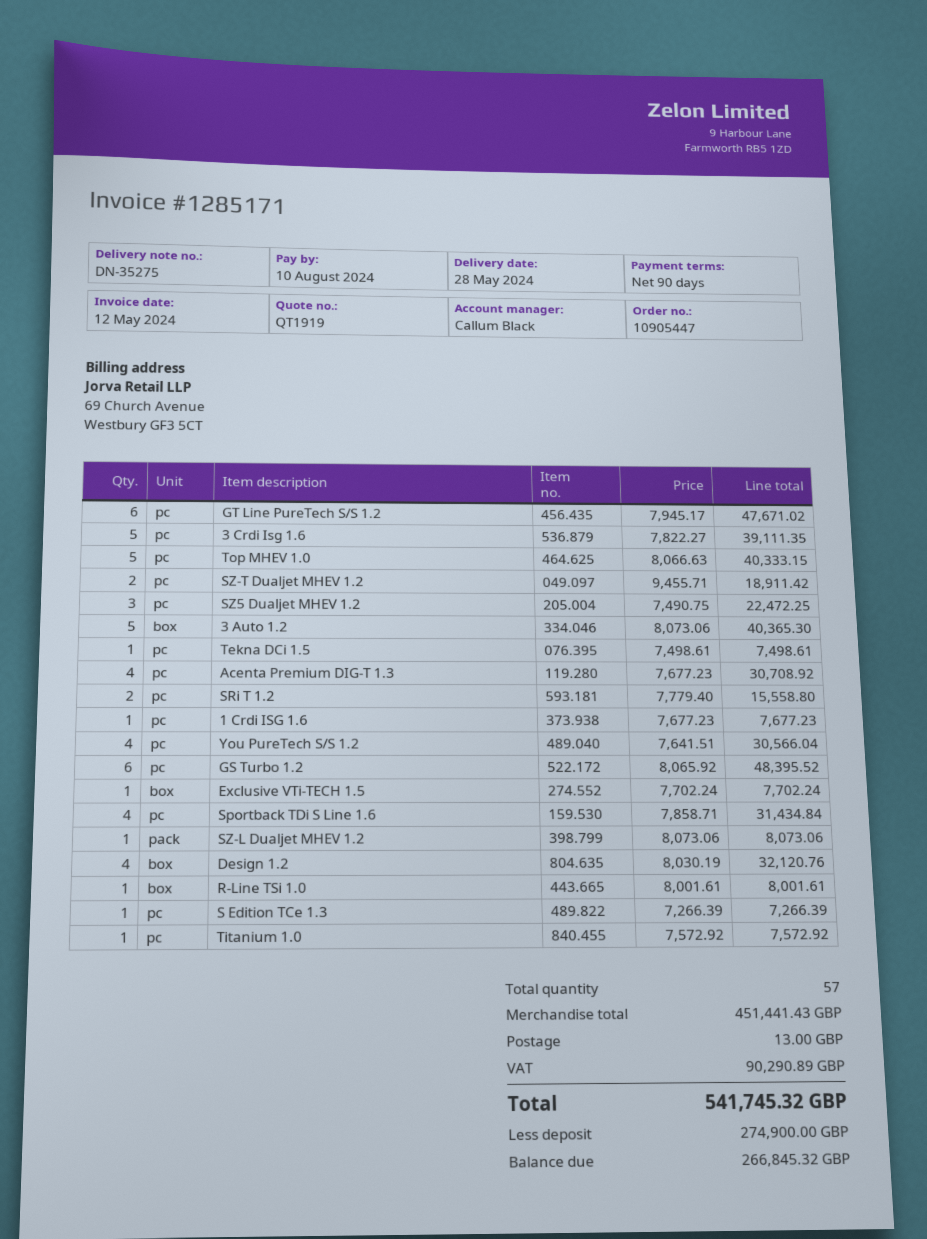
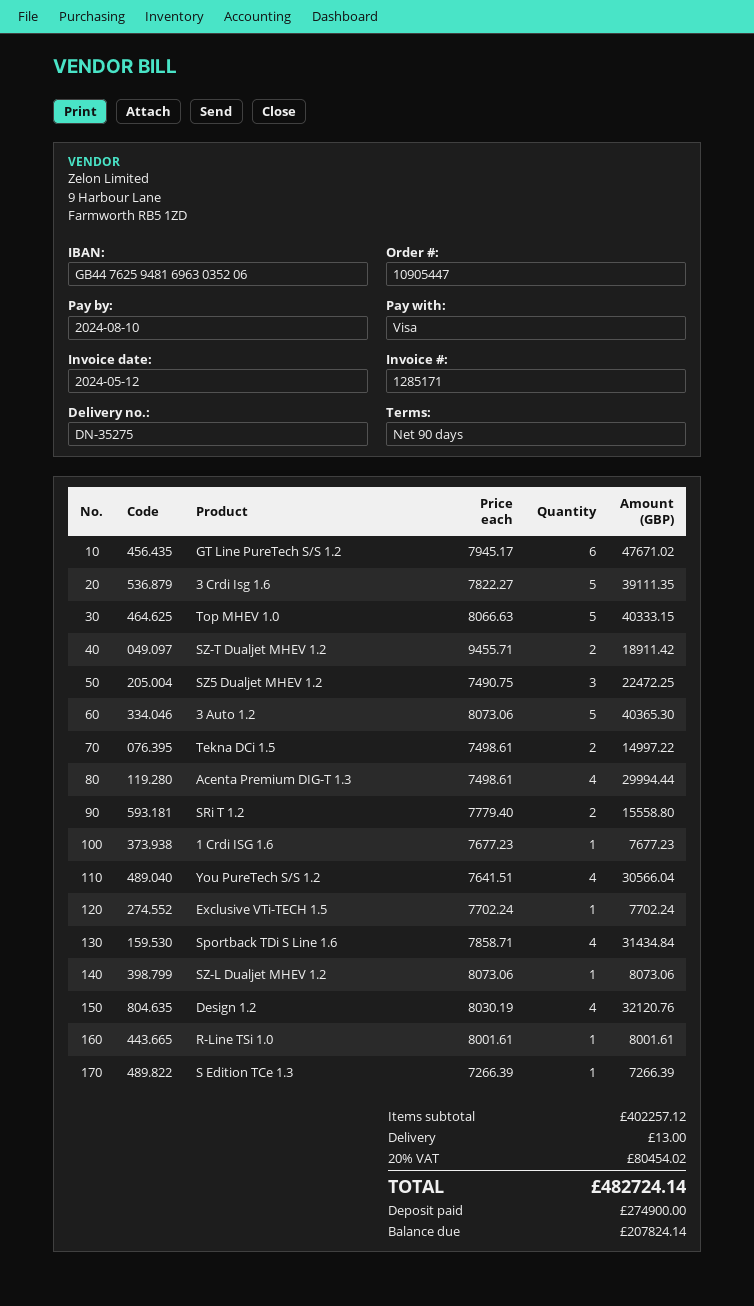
Tekna DCi 1.5: 1 x 7498.61 = 7498.61 -> 2 x 7498.61 = 14997.22
Acenta Premium DIG-T 1.3: 4 x 7677.23 = 30708.92 -> 4 x 7498.61 = 29994.44
GS Turbo 1.2: 6 x 8065.92 = 48395.52 -> none
Titanium 1.0: 1 x 7572.92 = 7572.92 -> none
subtotal: 451441.43 -> 402257.12
tax: 90290.89 -> 80454.02
total: 541745.32 -> 482724.14
balance: 266845.32 -> 207824.14

